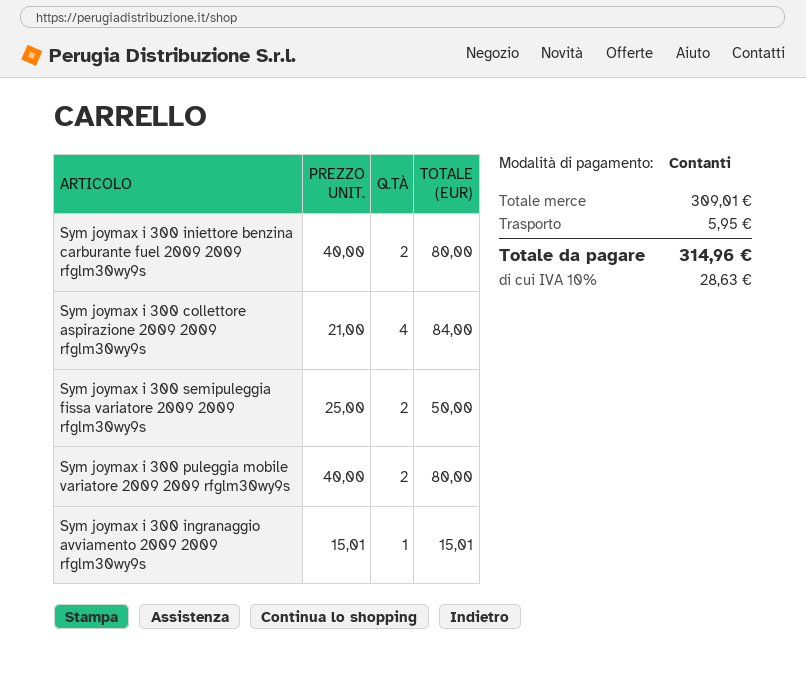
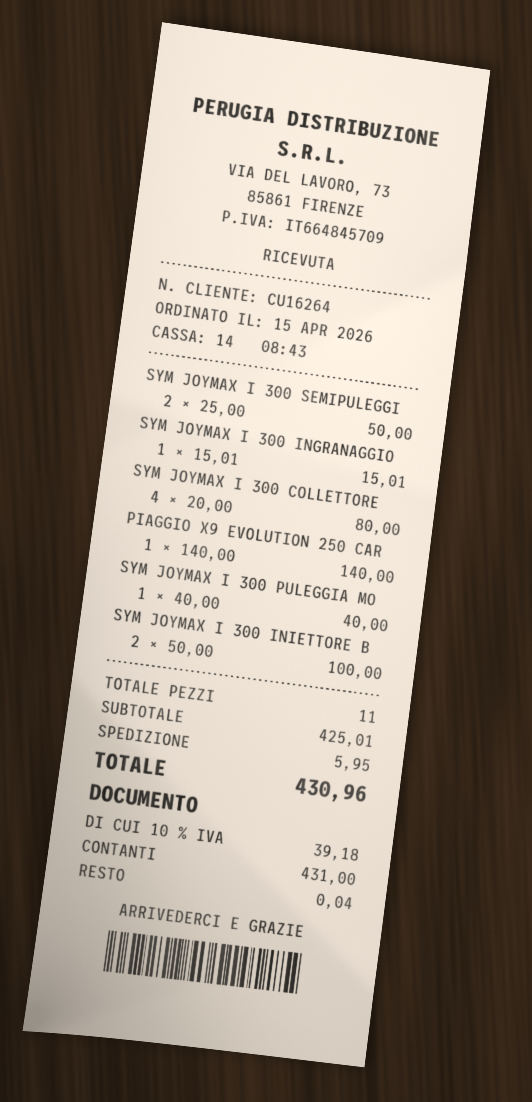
Sym joymax i 300 iniettore benzina carburante fuel 2009 2009 rfglm30wy9s: 2 x 40.00 = 80.00 -> 2 x 50.00 = 100.00
Sym joymax i 300 collettore aspirazione 2009 2009 rfglm30wy9s: 4 x 21.00 = 84.00 -> 4 x 20.00 = 80.00
Sym joymax i 300 puleggia mobile variatore 2009 2009 rfglm30wy9s: 2 x 40.00 = 80.00 -> 1 x 40.00 = 40.00
PIAGGIO X9 EVOLUTION 250 CAR: none -> 1 x 140.00 = 140.00
subtotal: 309.01 -> 425.01
tax: 10% = 28.63 -> 10% = 39.18
total: 314.96 -> 430.96

